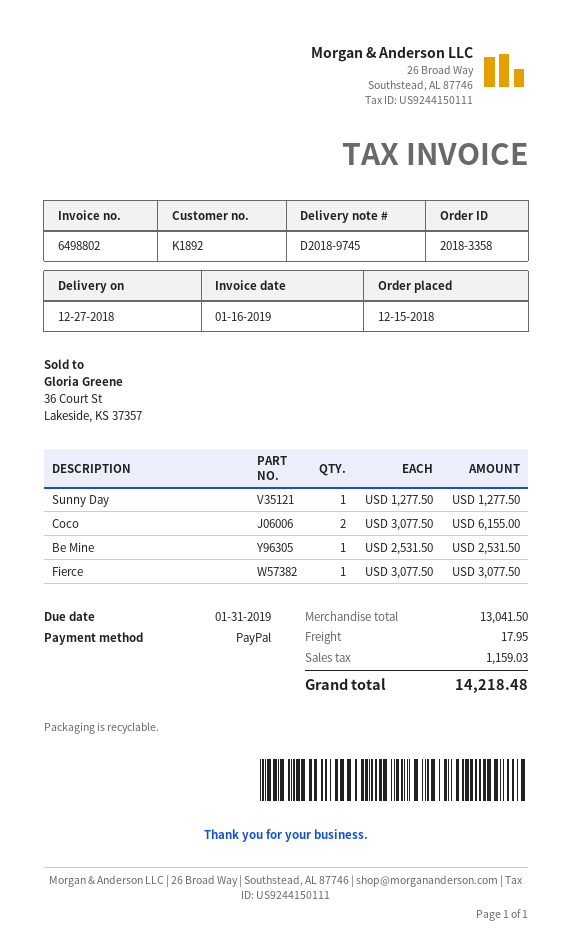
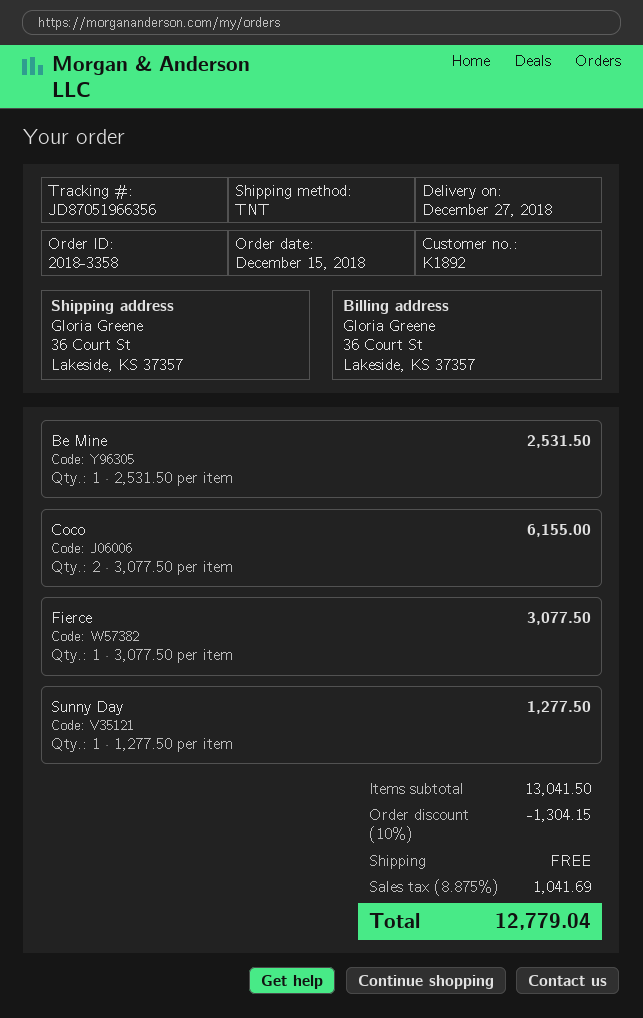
discount: none -> 10% = 1304.15
shipping: 17.95 -> 0.00
tax: 1159.03 -> 1041.69
total: 14218.48 -> 12779.04

